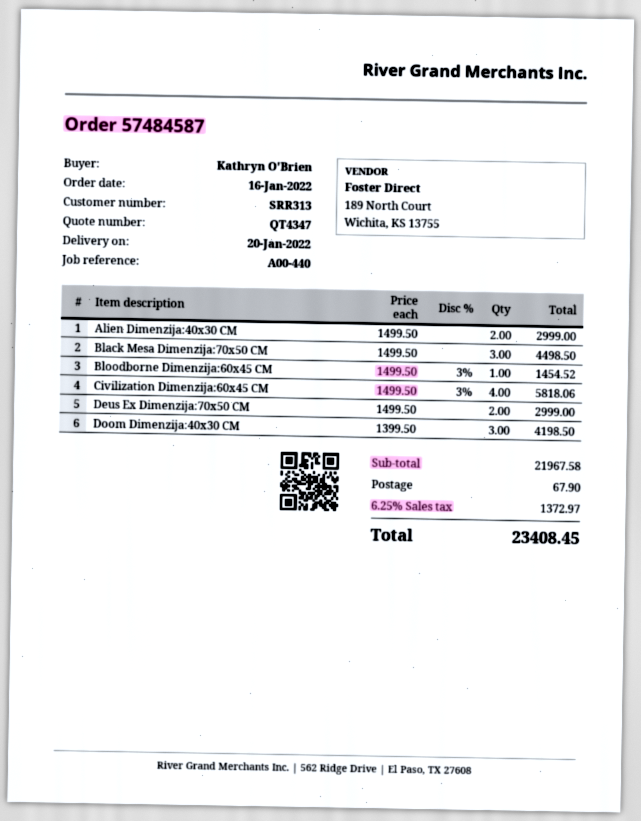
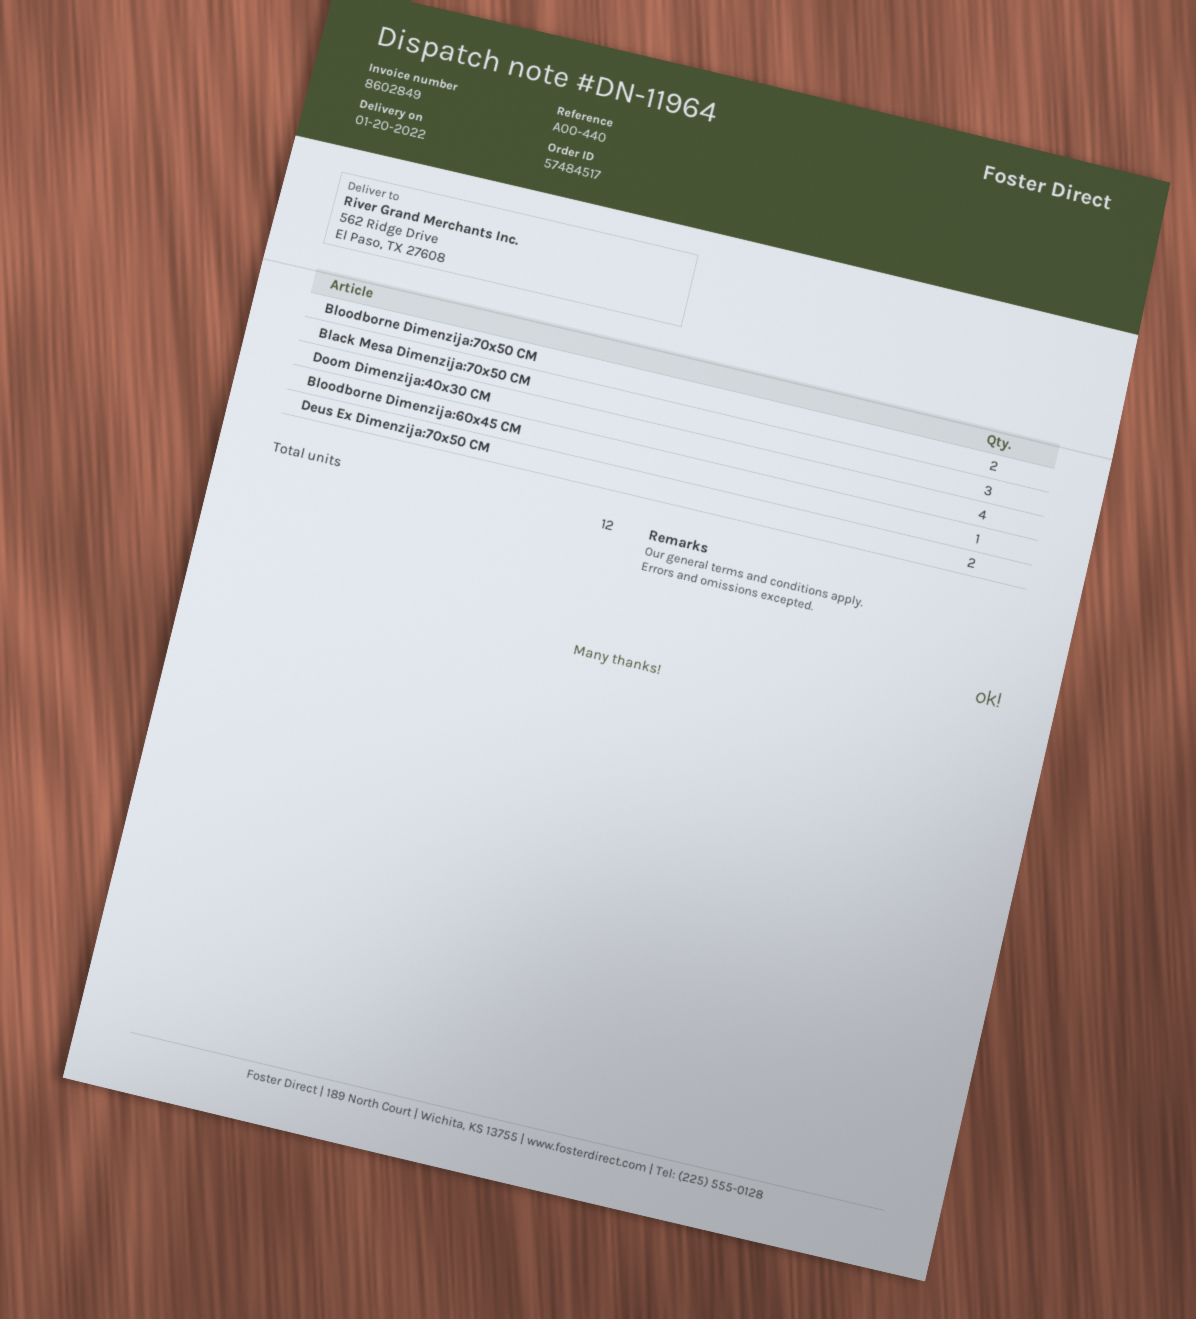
order number: 57484587 -> 57484517
Alien Dimenzija:40x30 CM: 2 -> none
Civilization Dimenzija:60x45 CM: 4 -> none
Doom Dimenzija:40x30 CM: 3 -> 4
Bloodborne Dimenzija:70x50 CM: none -> 2

